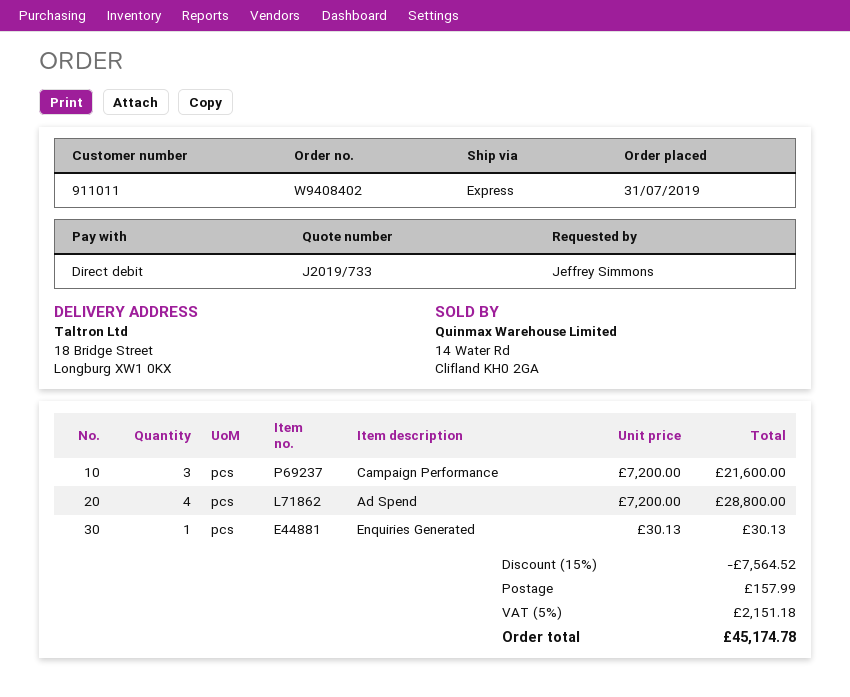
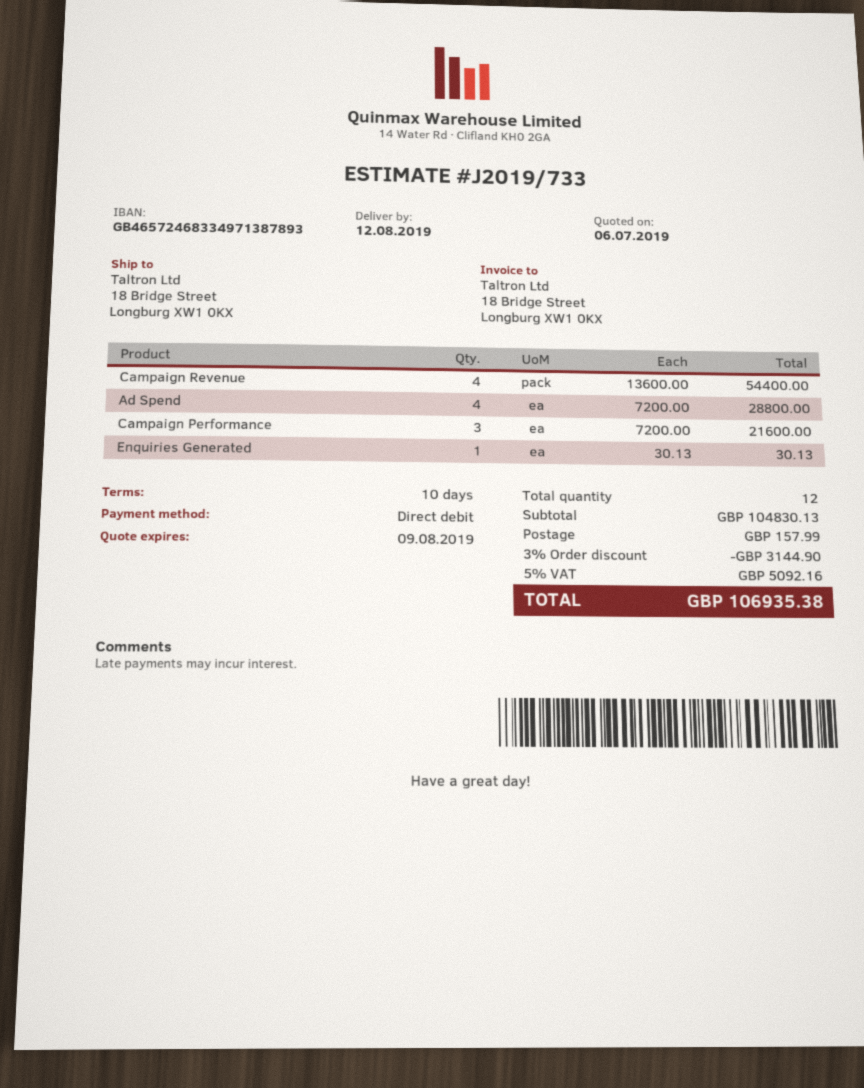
Campaign Revenue: none -> 4 x 13600.00 = 54400.00
discount: 15% = 7564.52 -> 3% = 3144.90
tax: 5% = 2151.18 -> 5% = 5092.16
total: 45174.78 -> 106935.38

